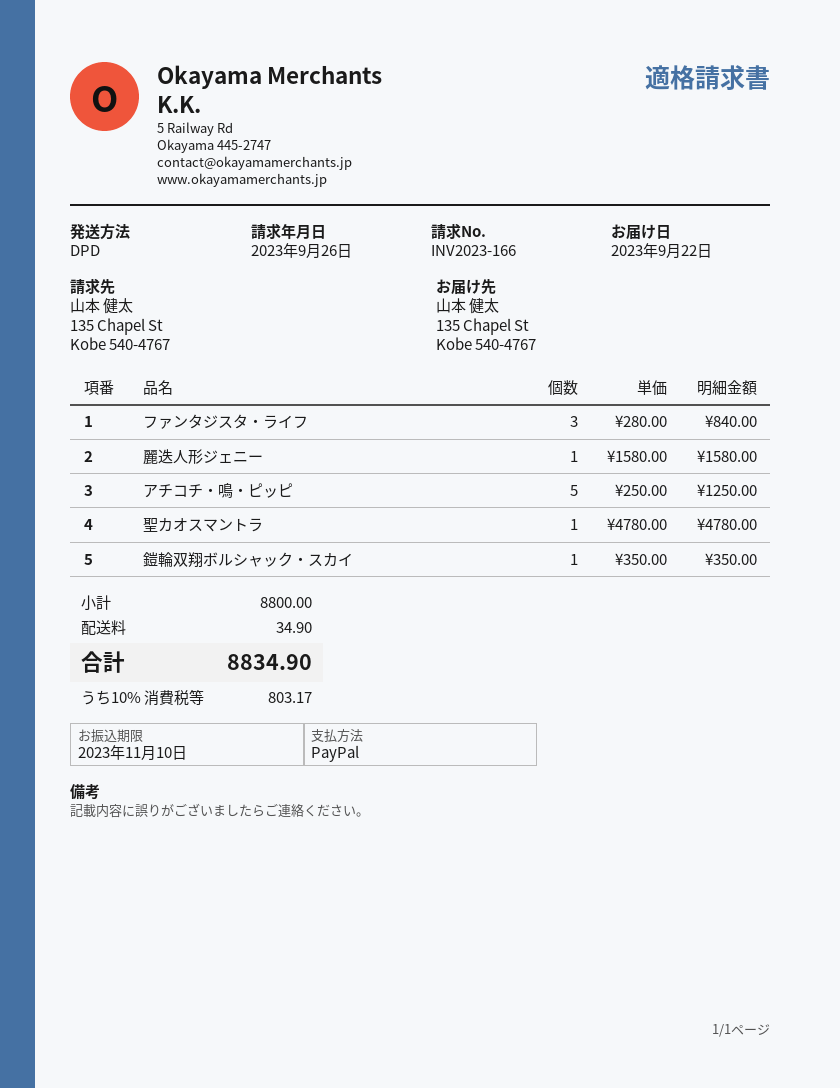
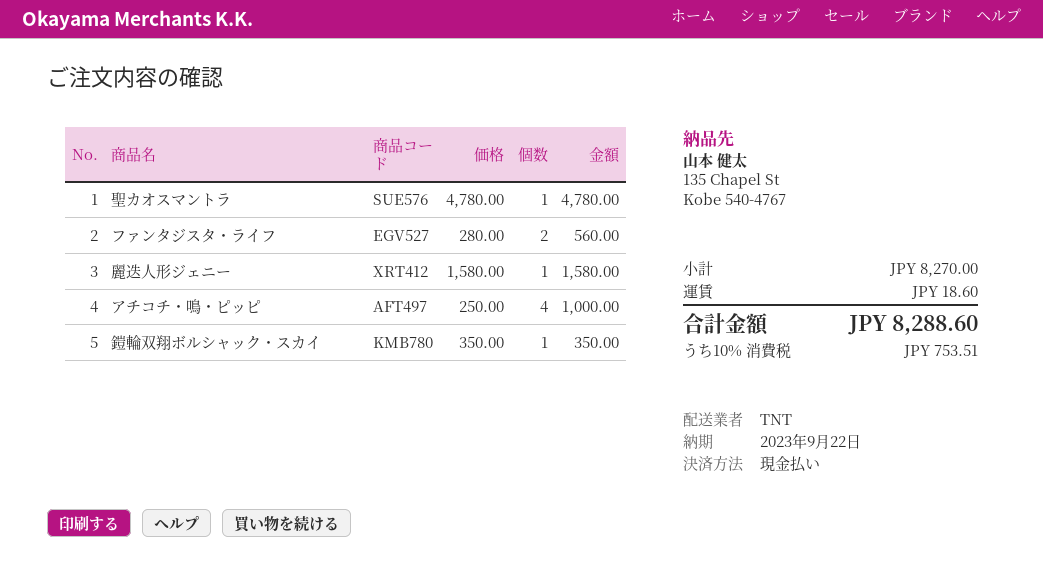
payment method: PayPal -> cash
shipping method: DPD -> TNT
ファンタジスタ・ライフ: 3 x 280.00 = 840.00 -> 2 x 280.00 = 560.00
アチコチ・鳴・ピッピ: 5 x 250.00 = 1250.00 -> 4 x 250.00 = 1000.00
subtotal: 8800.00 -> 8270.00
shipping: 34.90 -> 18.60
tax: 10% = 803.17 -> 10% = 753.51
total: 8834.90 -> 8288.60

